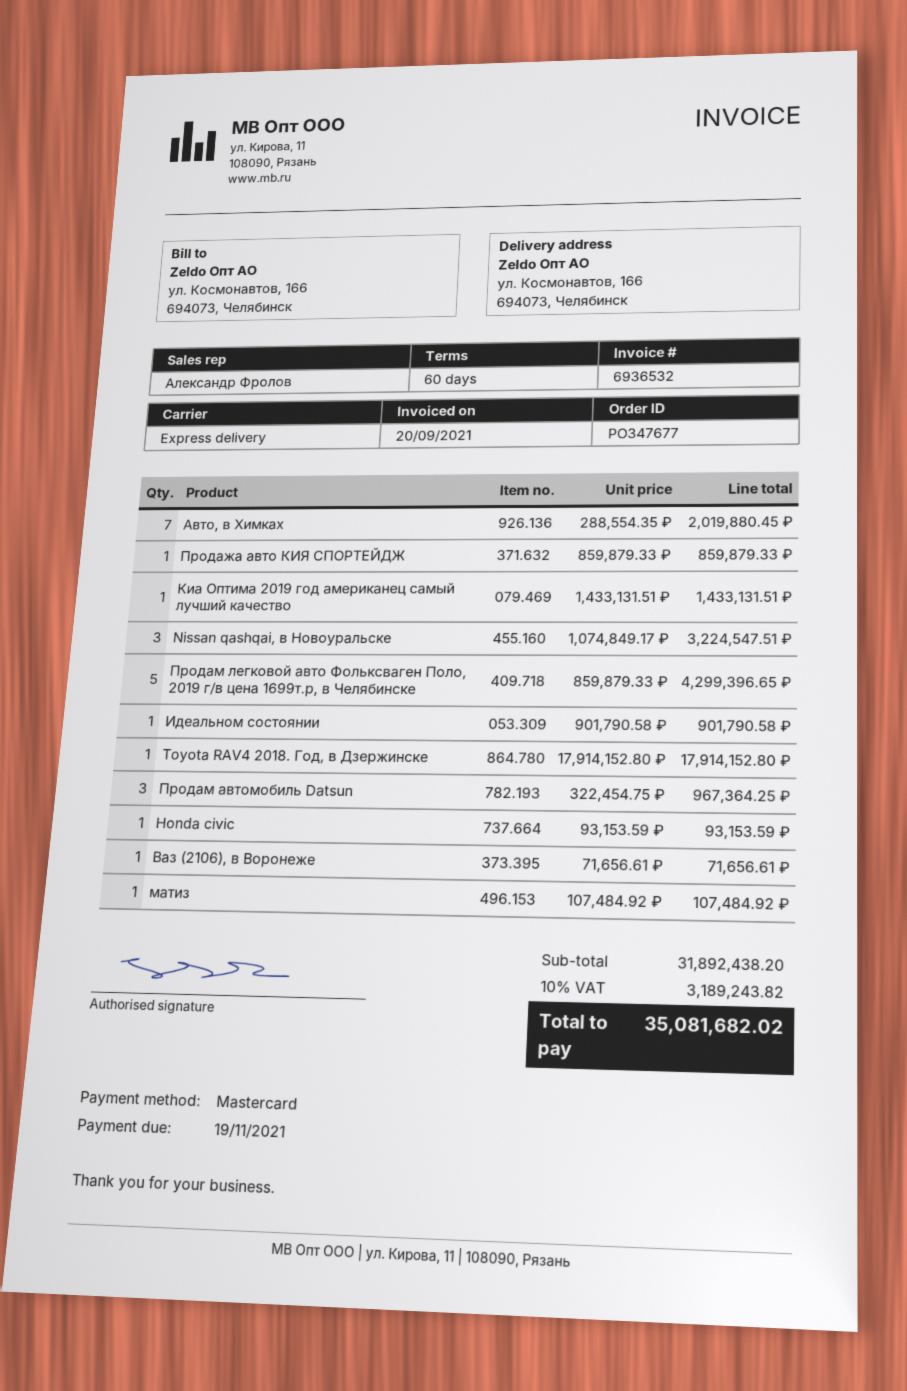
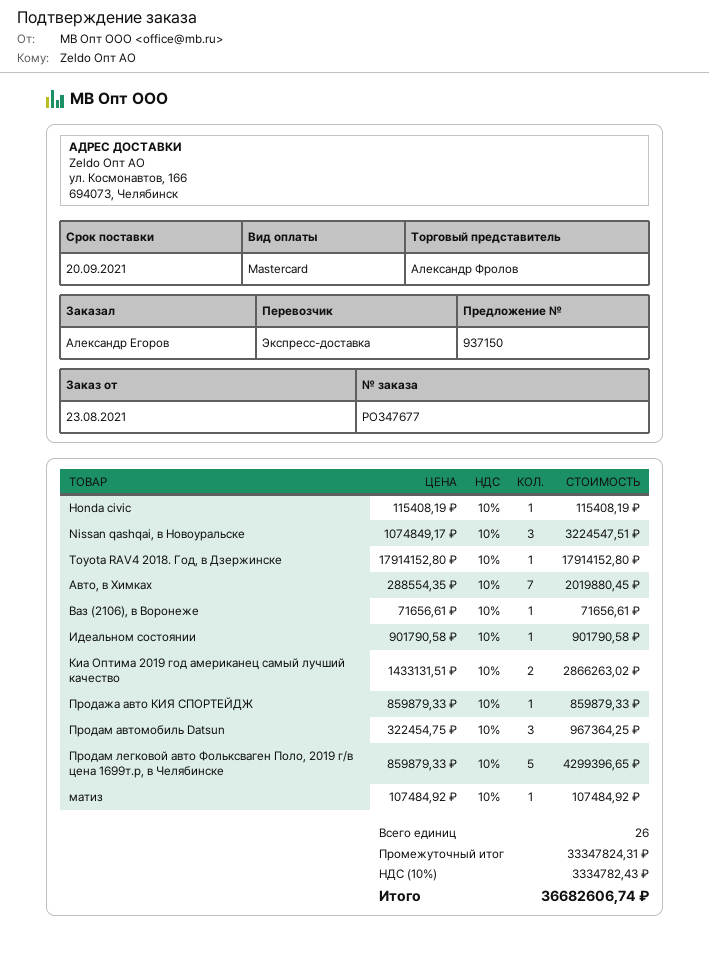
Киа Оптима 2019 год американец самый лучший качество: 1 x 1433131.51 = 1433131.51 -> 2 x 1433131.51 = 2866263.02
Honda civic: 1 x 93153.59 = 93153.59 -> 1 x 115408.19 = 115408.19
subtotal: 31892438.20 -> 33347824.31
tax: 10% = 3189243.82 -> 10% = 3334782.43
total: 35081682.02 -> 36682606.74

